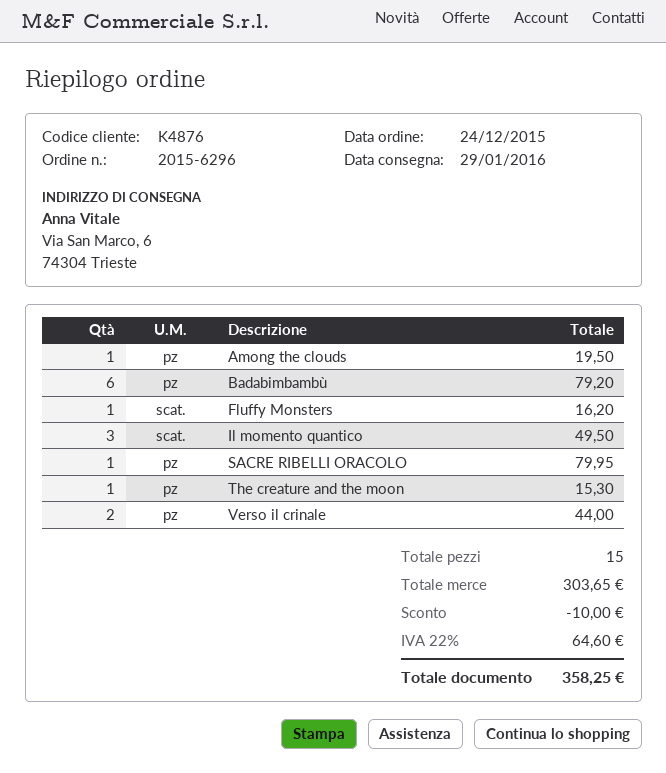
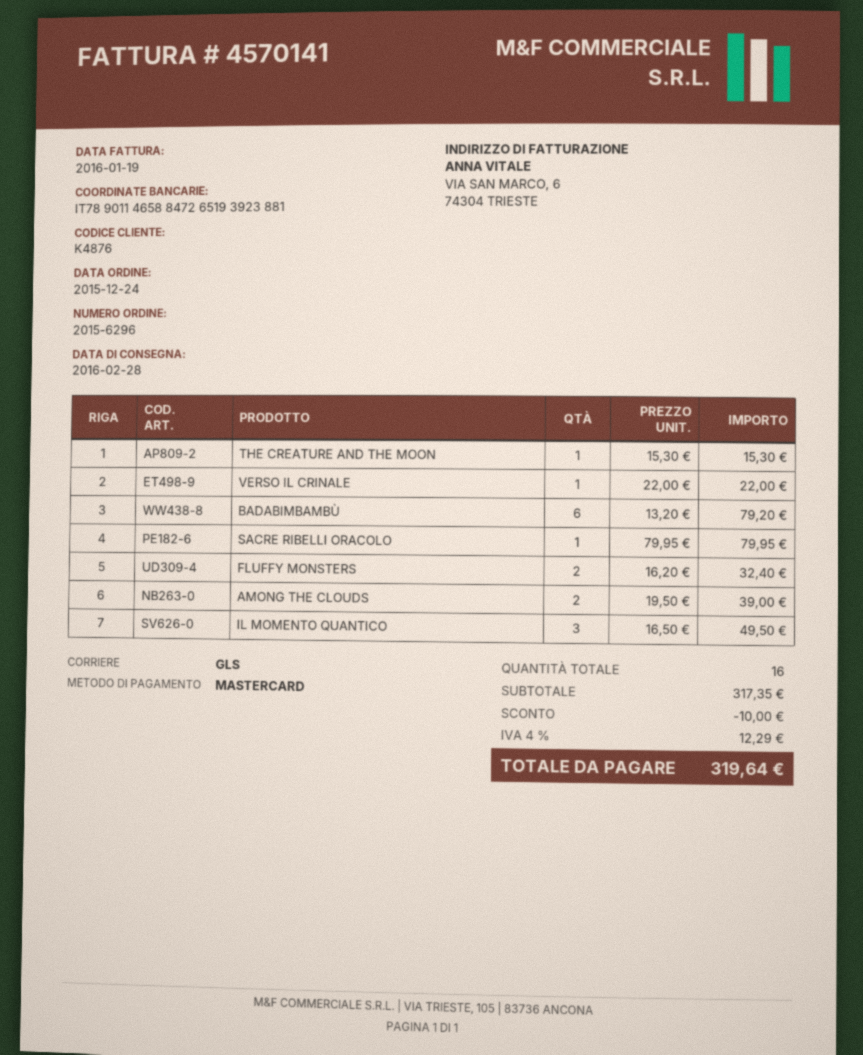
delivery date: 2016-01-29 -> 2016-02-28
Among the clouds: 1 for 19.50 -> 2 for 39.00
Fluffy Monsters: 1 for 16.20 -> 2 for 32.40
Verso il crinale: 2 for 44.00 -> 1 for 22.00
total quantity: 15 -> 16
subtotal: 303.65 -> 317.35
tax: 22% = 64.60 -> 4% = 12.29
total: 358.25 -> 319.64

